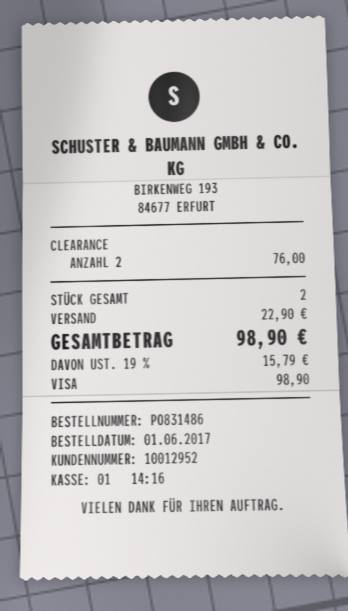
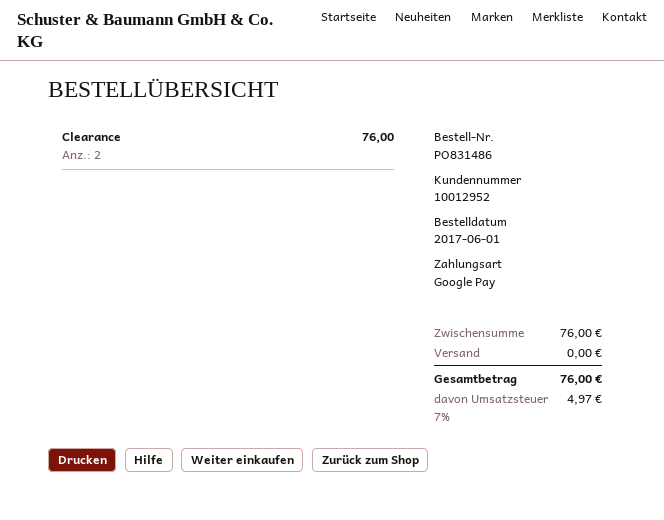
payment method: Visa -> Google Pay
shipping: 22.90 -> 0.00
tax: 19% = 15.79 -> 7% = 4.97
total: 98.90 -> 76.00

